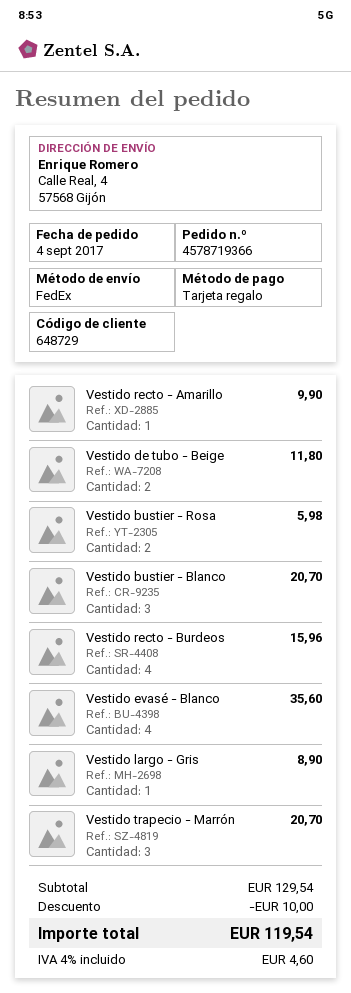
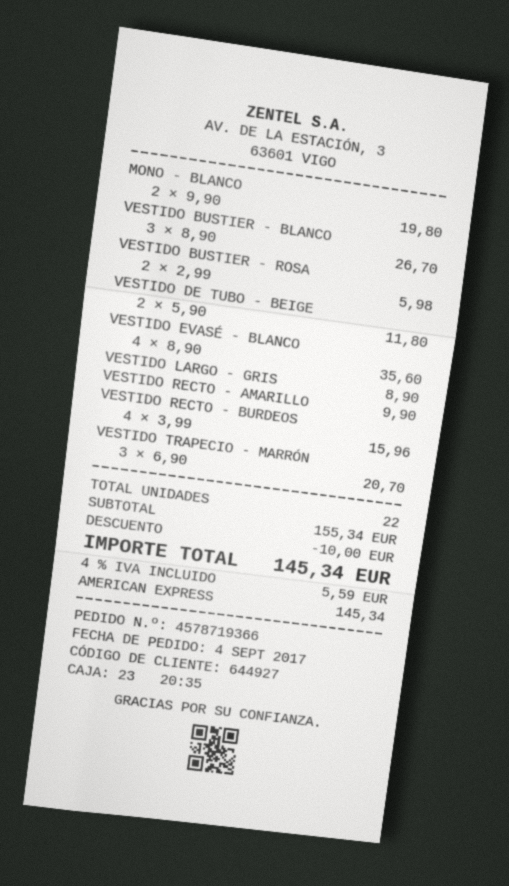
customer number: 648729 -> 644927
payment method: gift card -> American Express
Vestido bustier - Blanco: 3 for 20.70 -> 3 for 26.70
MONO - BLANCO: none -> 2 for 19.80
subtotal: 129.54 -> 155.34
tax: 4% = 4.60 -> 4% = 5.59
total: 119.54 -> 145.34

